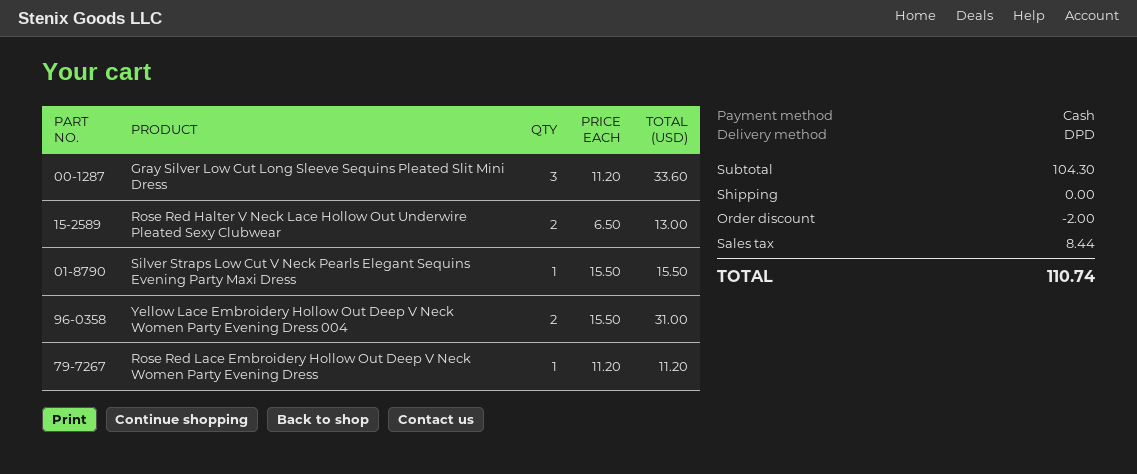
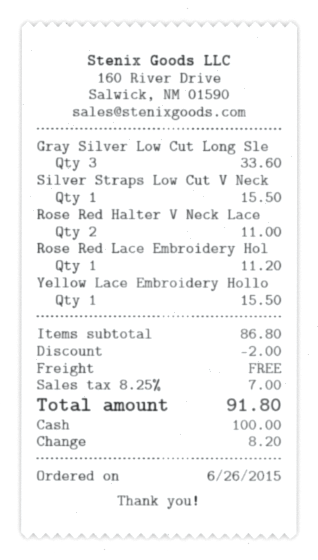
Rose Red Halter V Neck Lace Hollow Out Underwire Pleated Sexy Clubwear: 2 for 13.00 -> 2 for 11.00
Yellow Lace Embroidery Hollow Out Deep V Neck Women Party Evening Dress 004: 2 for 31.00 -> 1 for 15.50
subtotal: 104.30 -> 86.80
tax: 8.44 -> 7.00
total: 110.74 -> 91.80

